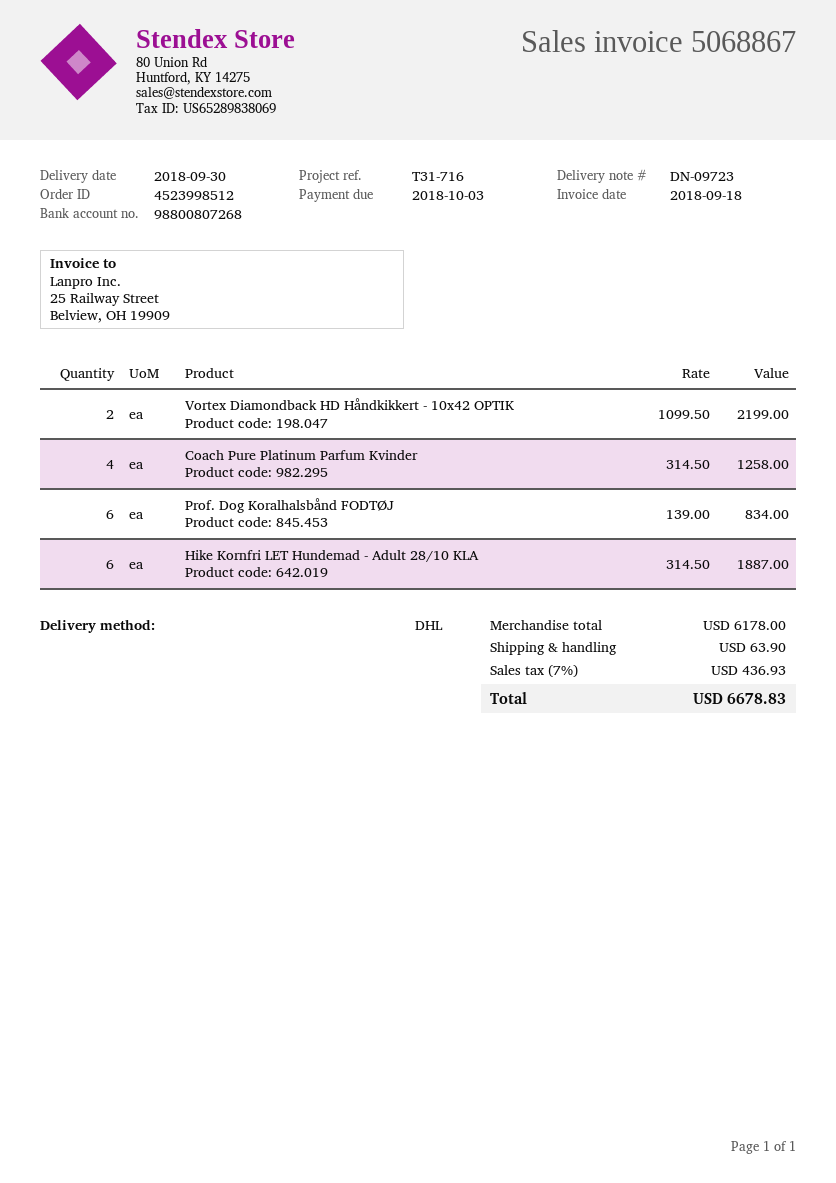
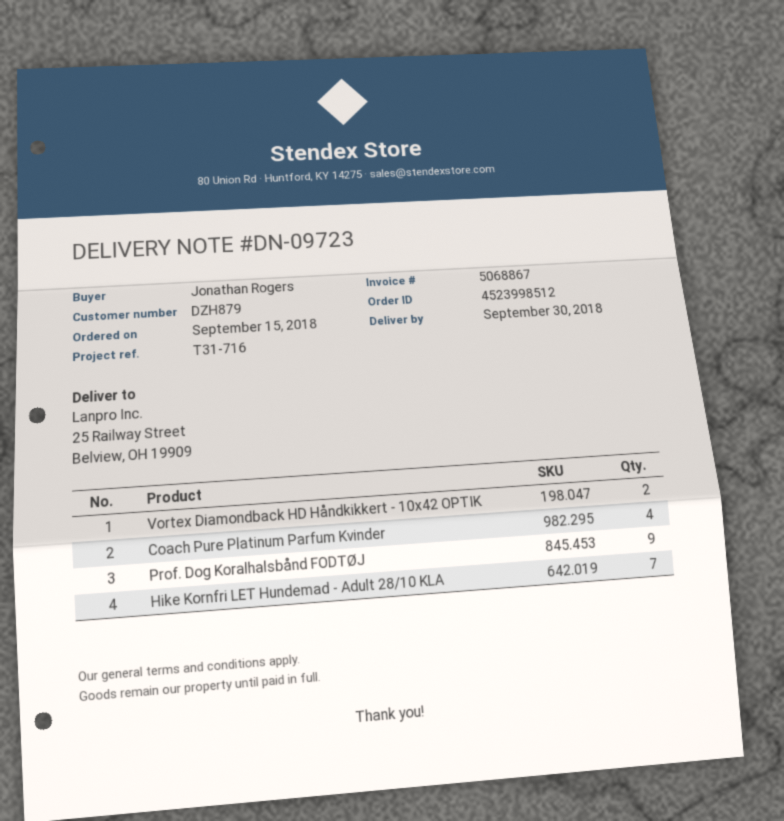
Prof. Dog Koralhalsbånd FODTØJ: 6 -> 9
Hike Kornfri LET Hundemad - Adult 28/10 KLA: 6 -> 7

